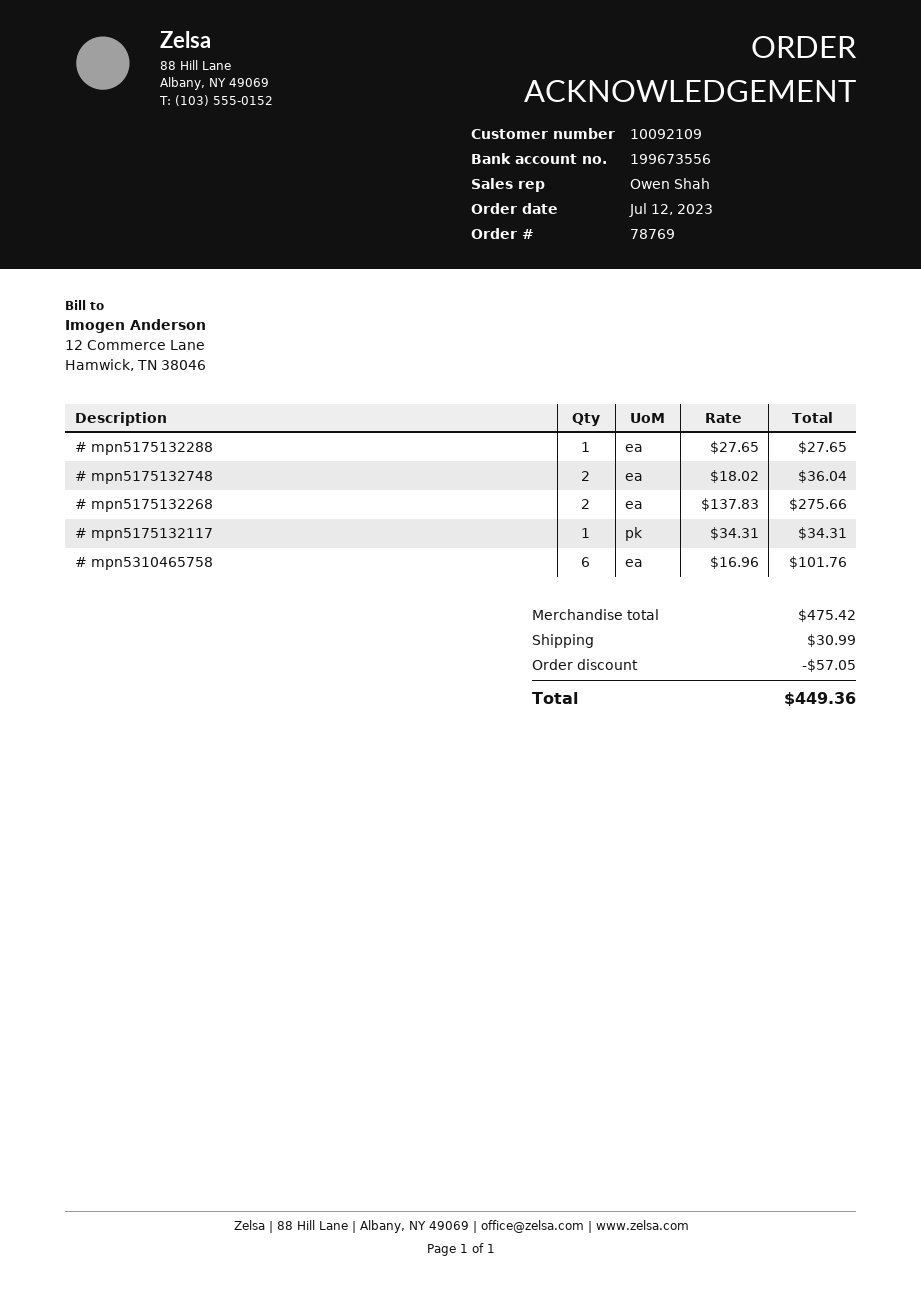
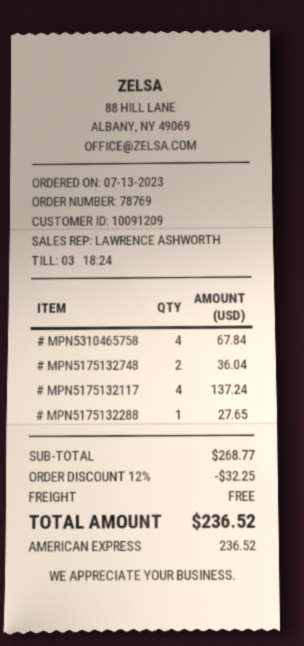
order date: 2023-07-12 -> 2023-07-13
customer number: 10092109 -> 10091209
sales rep: Owen Shah -> LAWRENCE ASHWORTH
# mpn5175132268: 2 for 275.66 -> none
# mpn5175132117: 1 for 34.31 -> 4 for 137.24
# mpn5310465758: 6 for 101.76 -> 4 for 67.84
subtotal: 475.42 -> 268.77
discount: 57.05 -> 32.25
shipping: 30.99 -> 0.00
total: 449.36 -> 236.52

